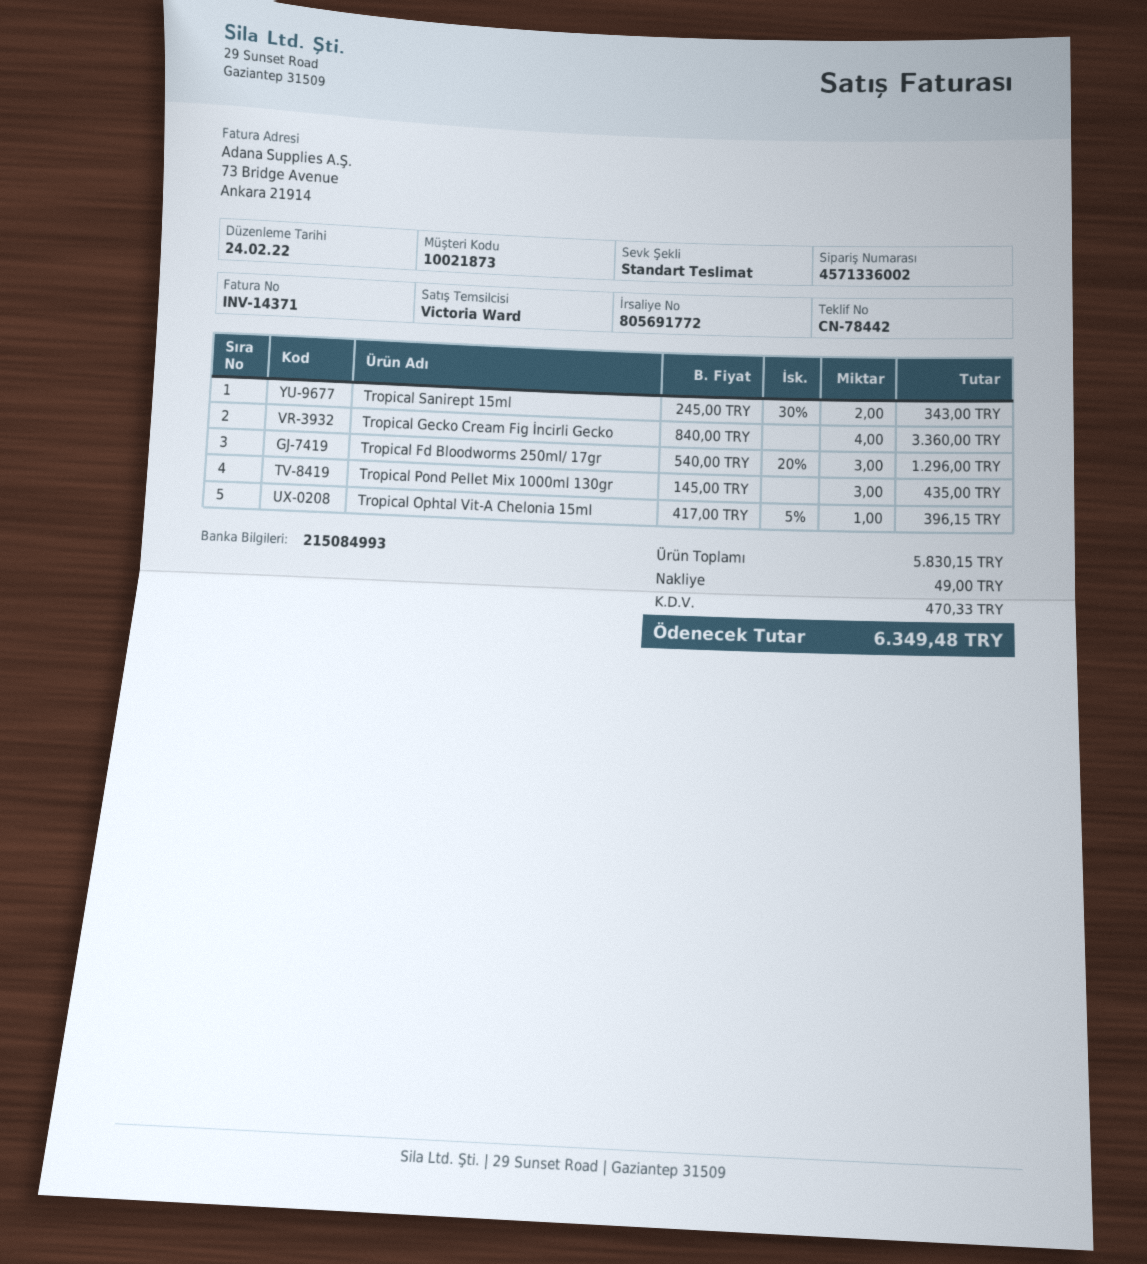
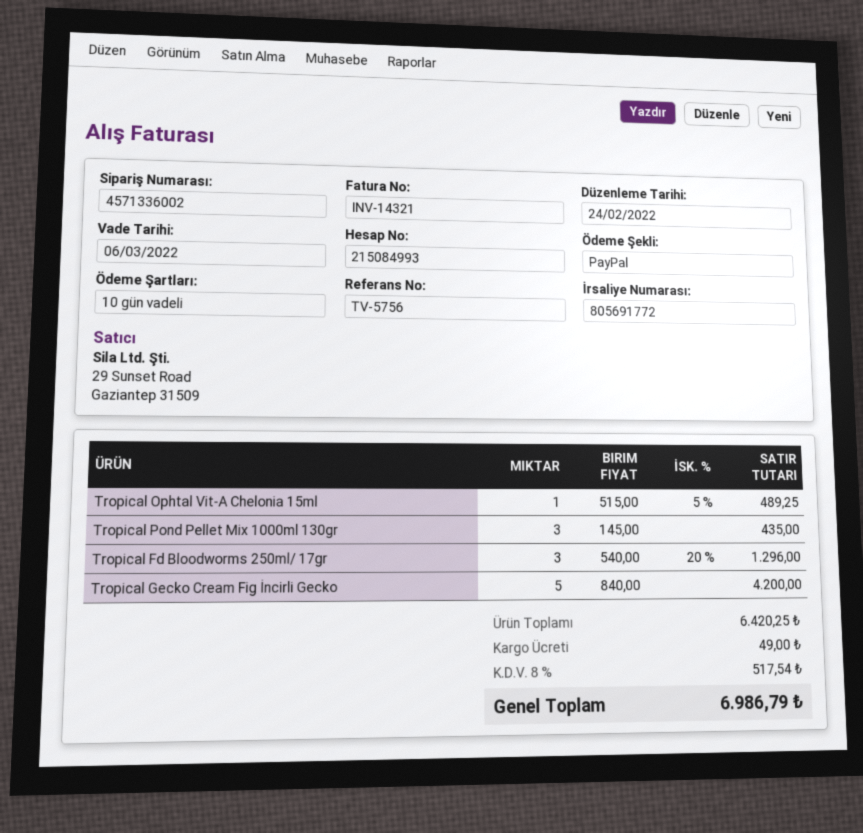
invoice number: INV-14371 -> INV-14321
Tropical Sanirept 15ml: 2 x 245.00 - 30% = 343.00 -> none
Tropical Gecko Cream Fig İncirli Gecko: 4 x 840.00 = 3360.00 -> 5 x 840.00 = 4200.00
Tropical Ophtal Vit-A Chelonia 15ml: 1 x 417.00 - 5% = 396.15 -> 1 x 515.00 - 5% = 489.25
subtotal: 5830.15 -> 6420.25
tax: 470.33 -> 517.54
total: 6349.48 -> 6986.79

